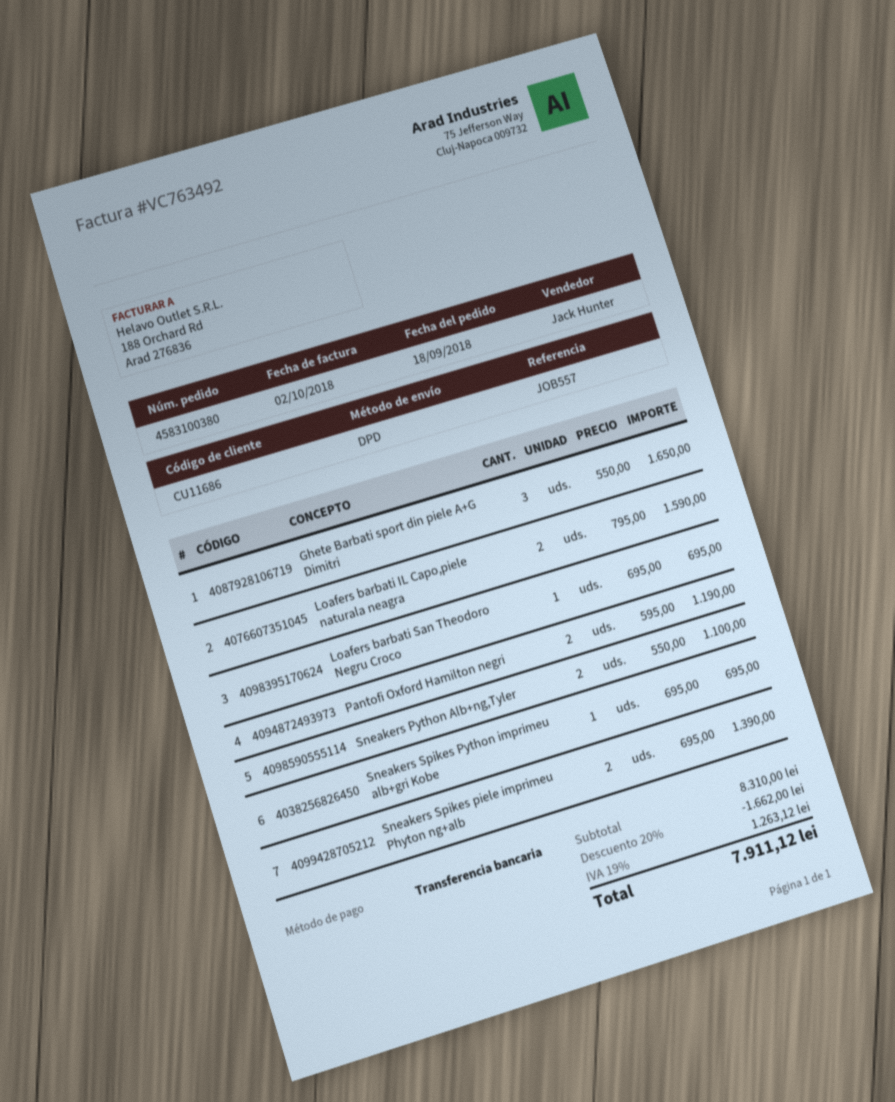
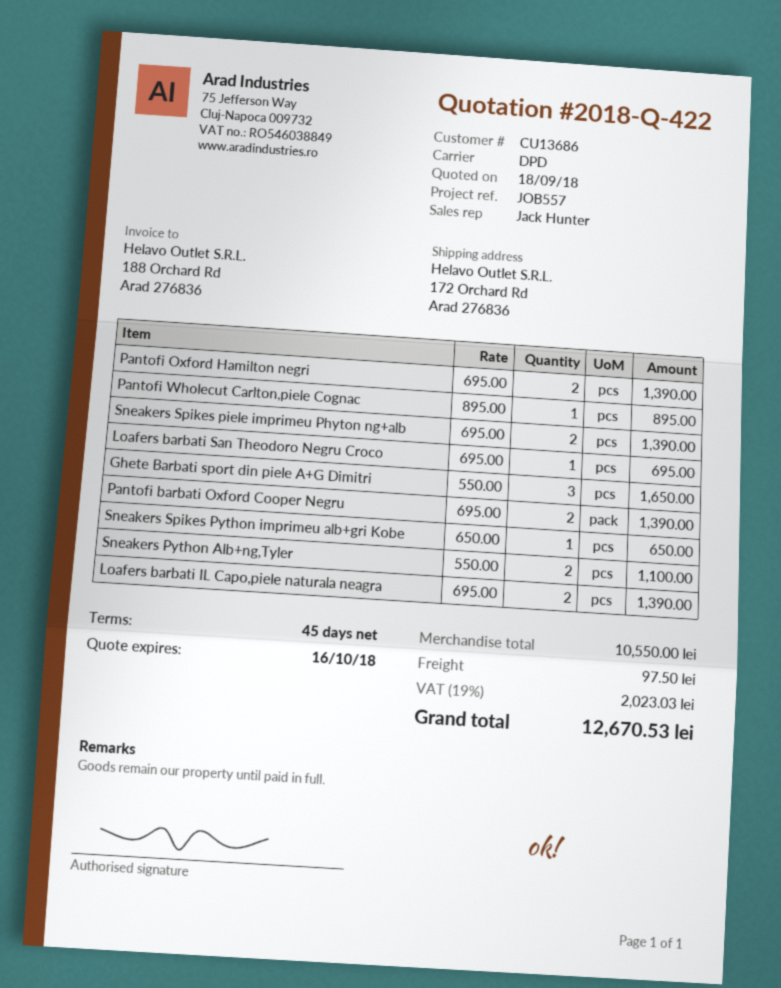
customer number: CU11686 -> CU13686
Loafers barbati IL Capo,piele naturala neagra: 2 x 795.00 = 1590.00 -> 2 x 695.00 = 1390.00
Pantofi Oxford Hamilton negri: 2 x 595.00 = 1190.00 -> 2 x 695.00 = 1390.00
Sneakers Spikes Python imprimeu alb+gri Kobe: 1 x 695.00 = 695.00 -> 1 x 650.00 = 650.00
Pantofi Wholecut Carlton,piele Cognac: none -> 1 x 895.00 = 895.00
Pantofi barbati Oxford Cooper Negru: none -> 2 x 695.00 = 1390.00
subtotal: 8310.00 -> 10550.00
discount: 20% = 1662.00 -> none
shipping: none -> 97.50
tax: 19% = 1263.12 -> 19% = 2023.03
total: 7911.12 -> 12670.53

